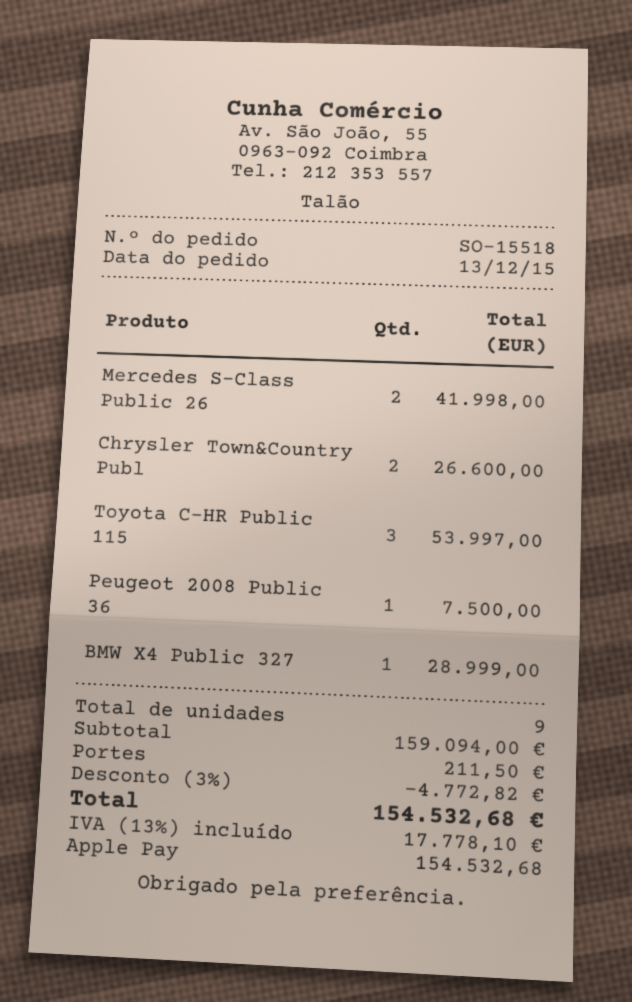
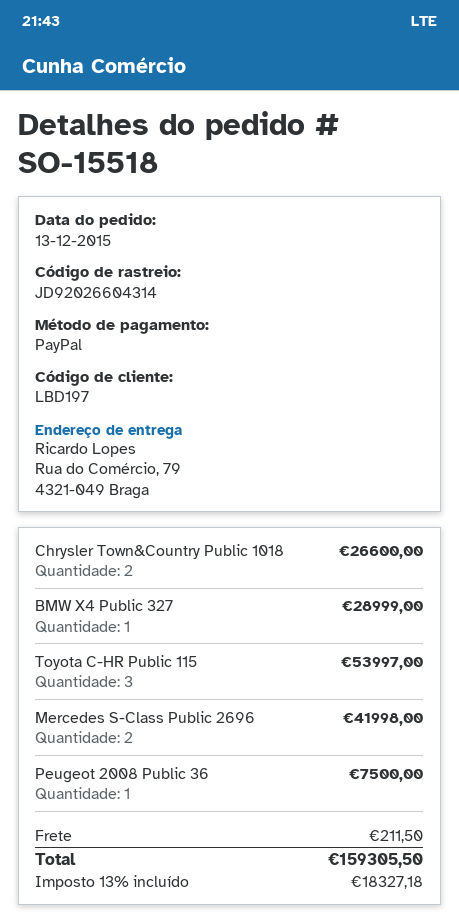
payment method: Apple Pay -> PayPal
discount: 3% = 4772.82 -> none
tax: 13% = 17778.10 -> 13% = 18327.18
total: 154532.68 -> 159305.50

